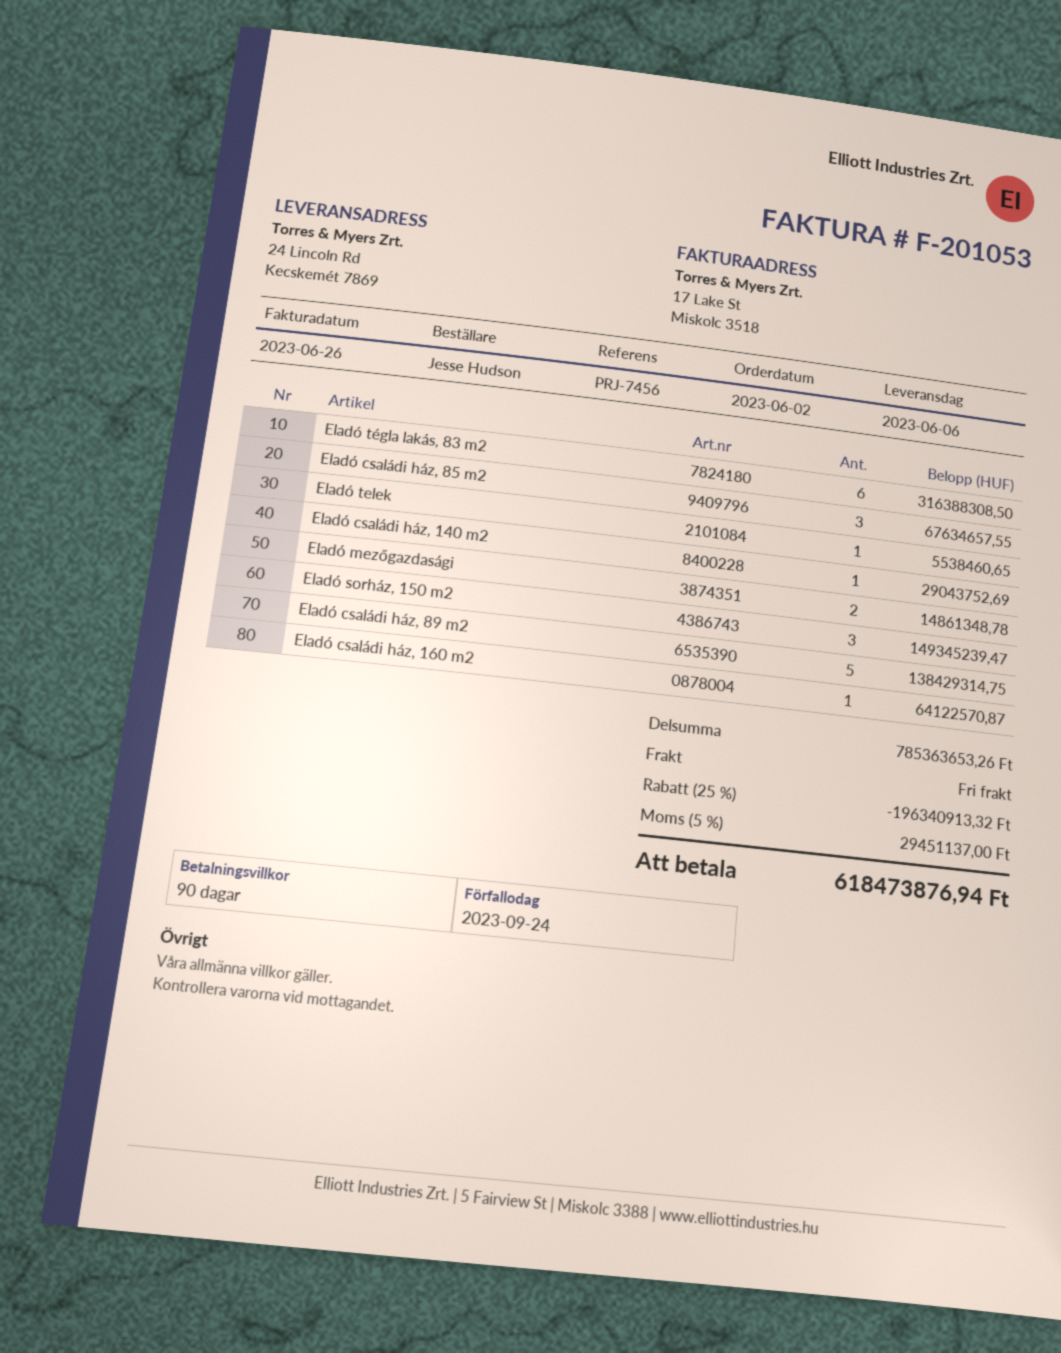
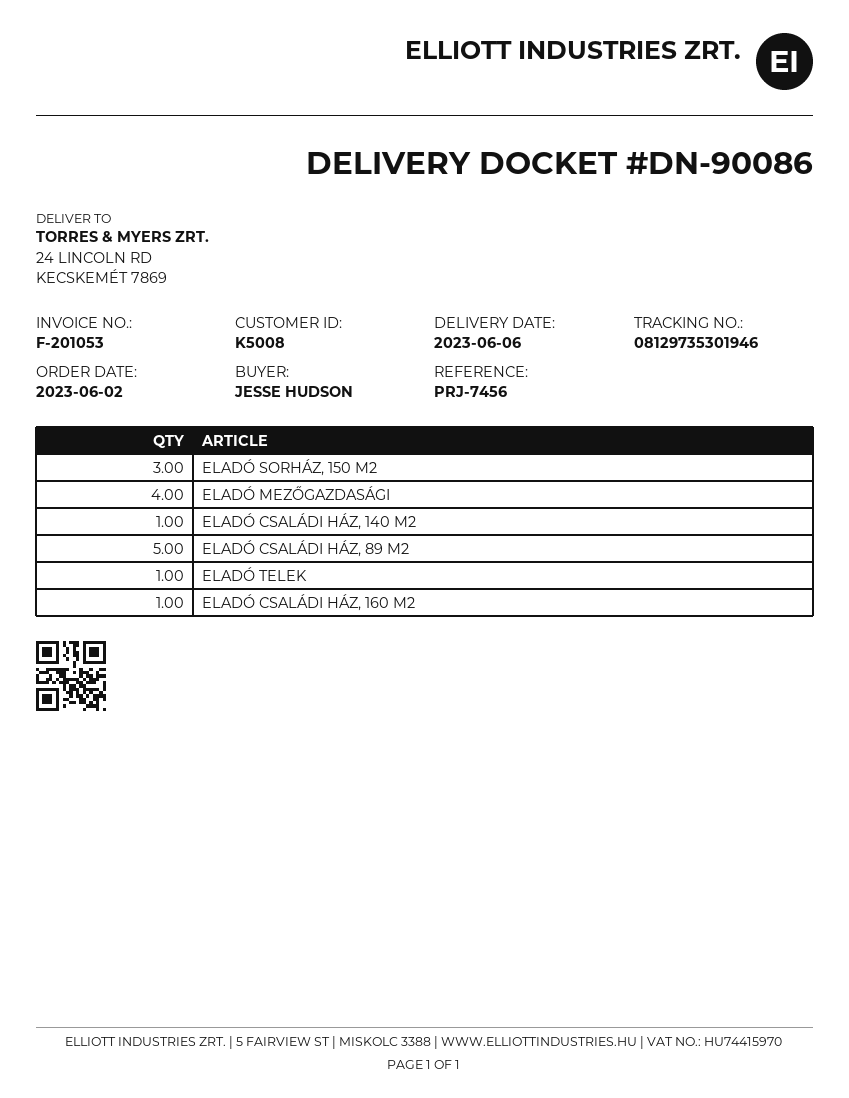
Eladó tégla lakás, 83 m2: 6 -> none
Eladó családi ház, 85 m2: 3 -> none
Eladó mezőgazdasági: 2 -> 4

